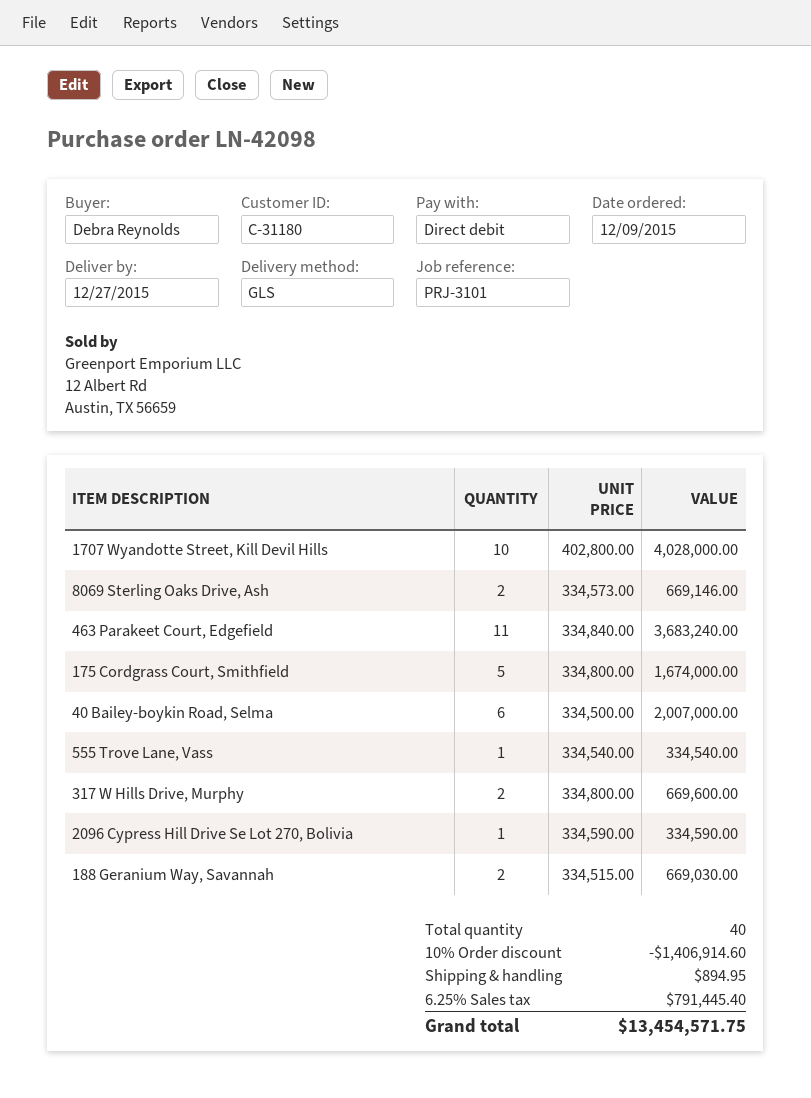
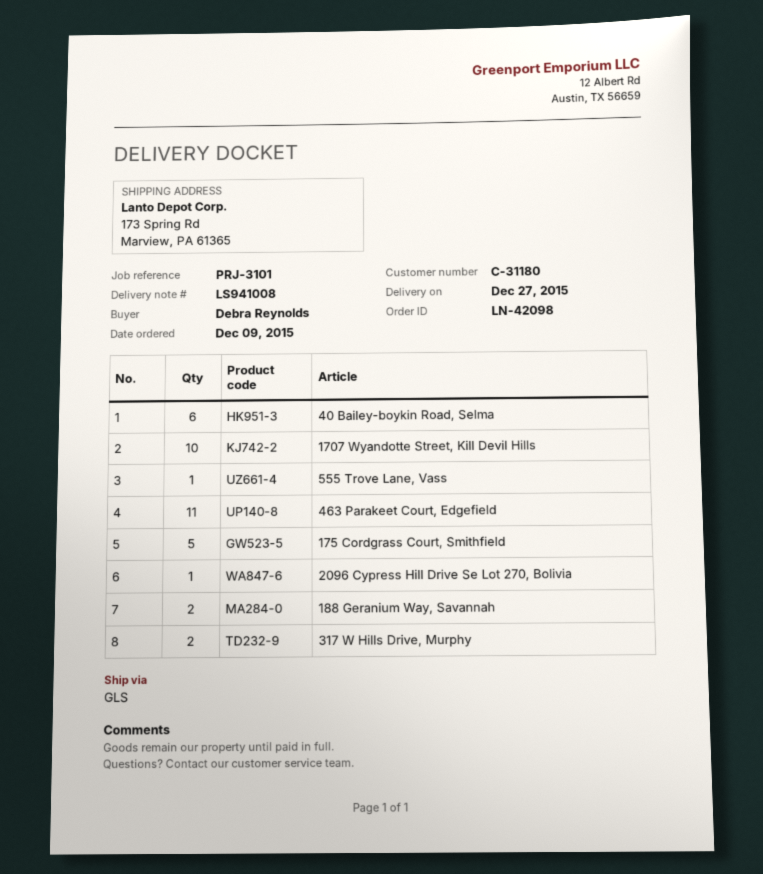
8069 Sterling Oaks Drive, Ash: 2 -> none

